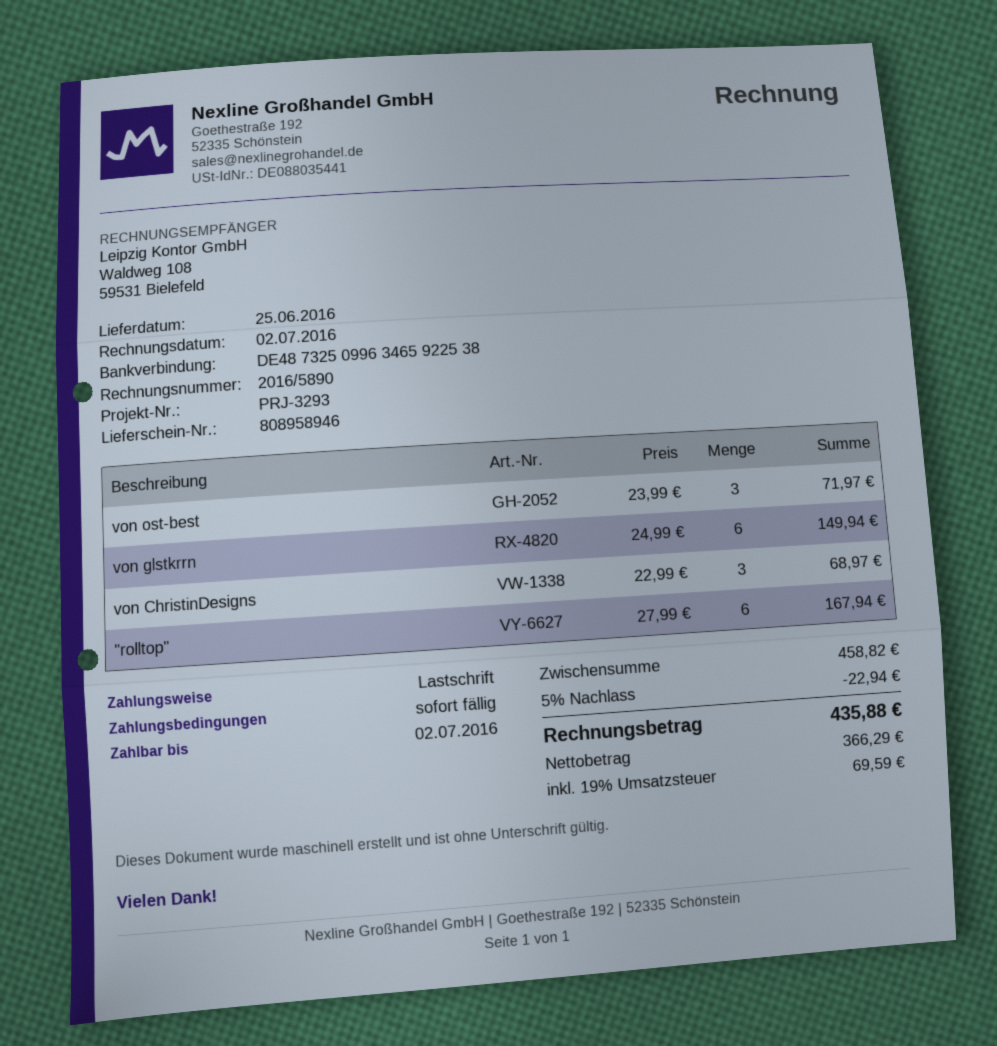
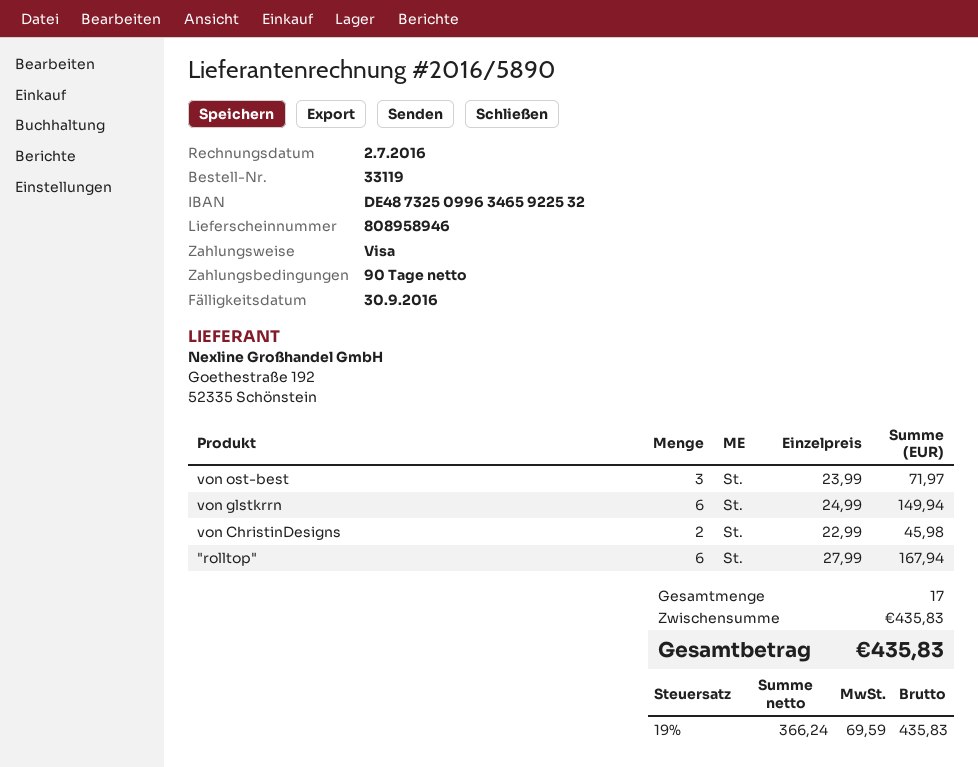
payment terms: on receipt -> 90 days
due date: 2016-07-02 -> 2016-09-30
payment method: direct debit -> Visa
bank account: DE48732509963465922538 -> DE48732509963465922532
von ChristinDesigns: 3 x 22.99 = 68.97 -> 2 x 22.99 = 45.98
subtotal: 458.82 -> 435.83
discount: 5% = 22.94 -> none
net: 366.29 -> 366.24
total: 435.88 -> 435.83

